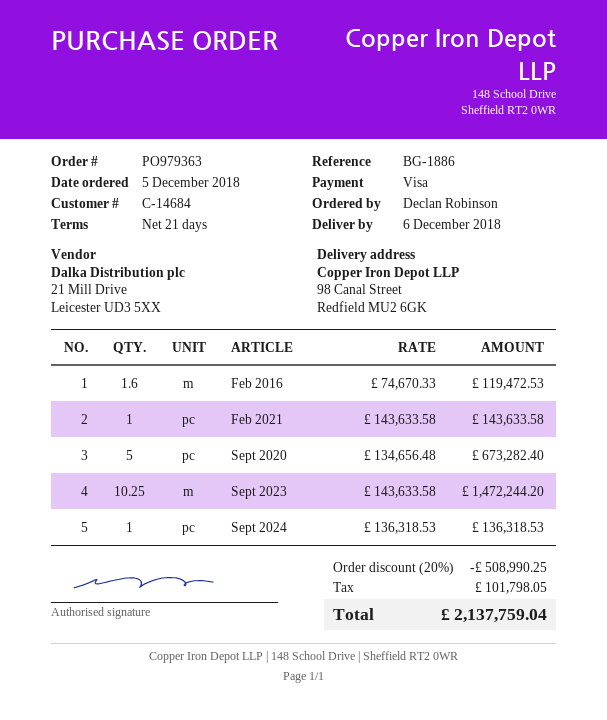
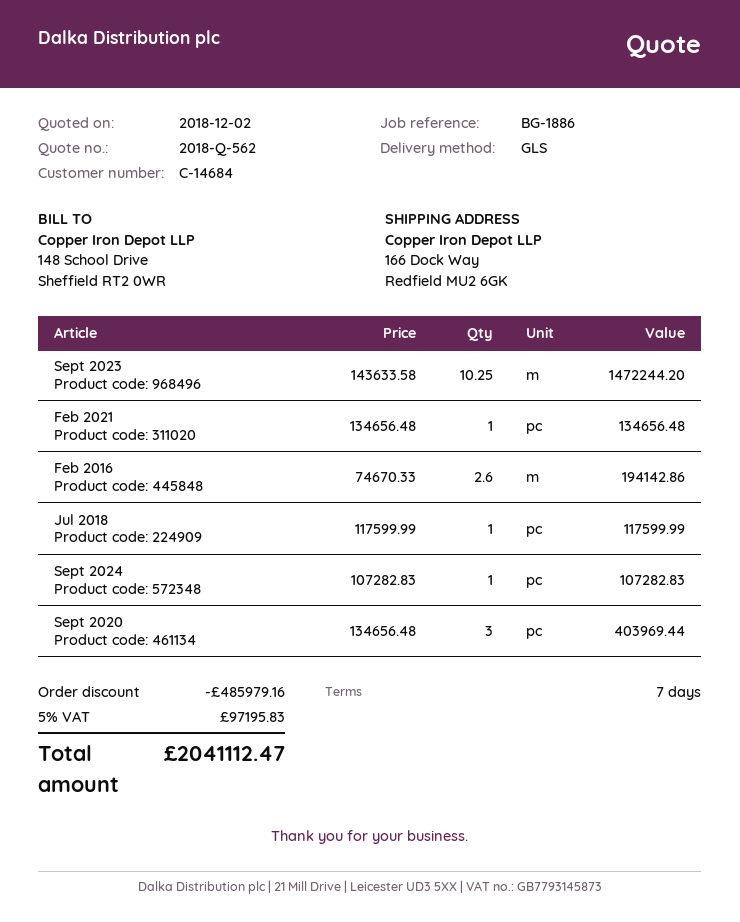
payment terms: 21 days -> 7 days
ship to: 98 Canal Street, Redfield MU2 6GK -> 166 Dock Way, Redfield MU2 6GK
Feb 2016: 1.6 x 74670.33 = 119472.53 -> 2.6 x 74670.33 = 194142.86
Feb 2021: 1 x 143633.58 = 143633.58 -> 1 x 134656.48 = 134656.48
Sept 2020: 5 x 134656.48 = 673282.40 -> 3 x 134656.48 = 403969.44
Sept 2024: 1 x 136318.53 = 136318.53 -> 1 x 107282.83 = 107282.83
Jul 2018: none -> 1 x 117599.99 = 117599.99
discount: 508990.25 -> 485979.16
tax: 101798.05 -> 97195.83
total: 2137759.04 -> 2041112.47

